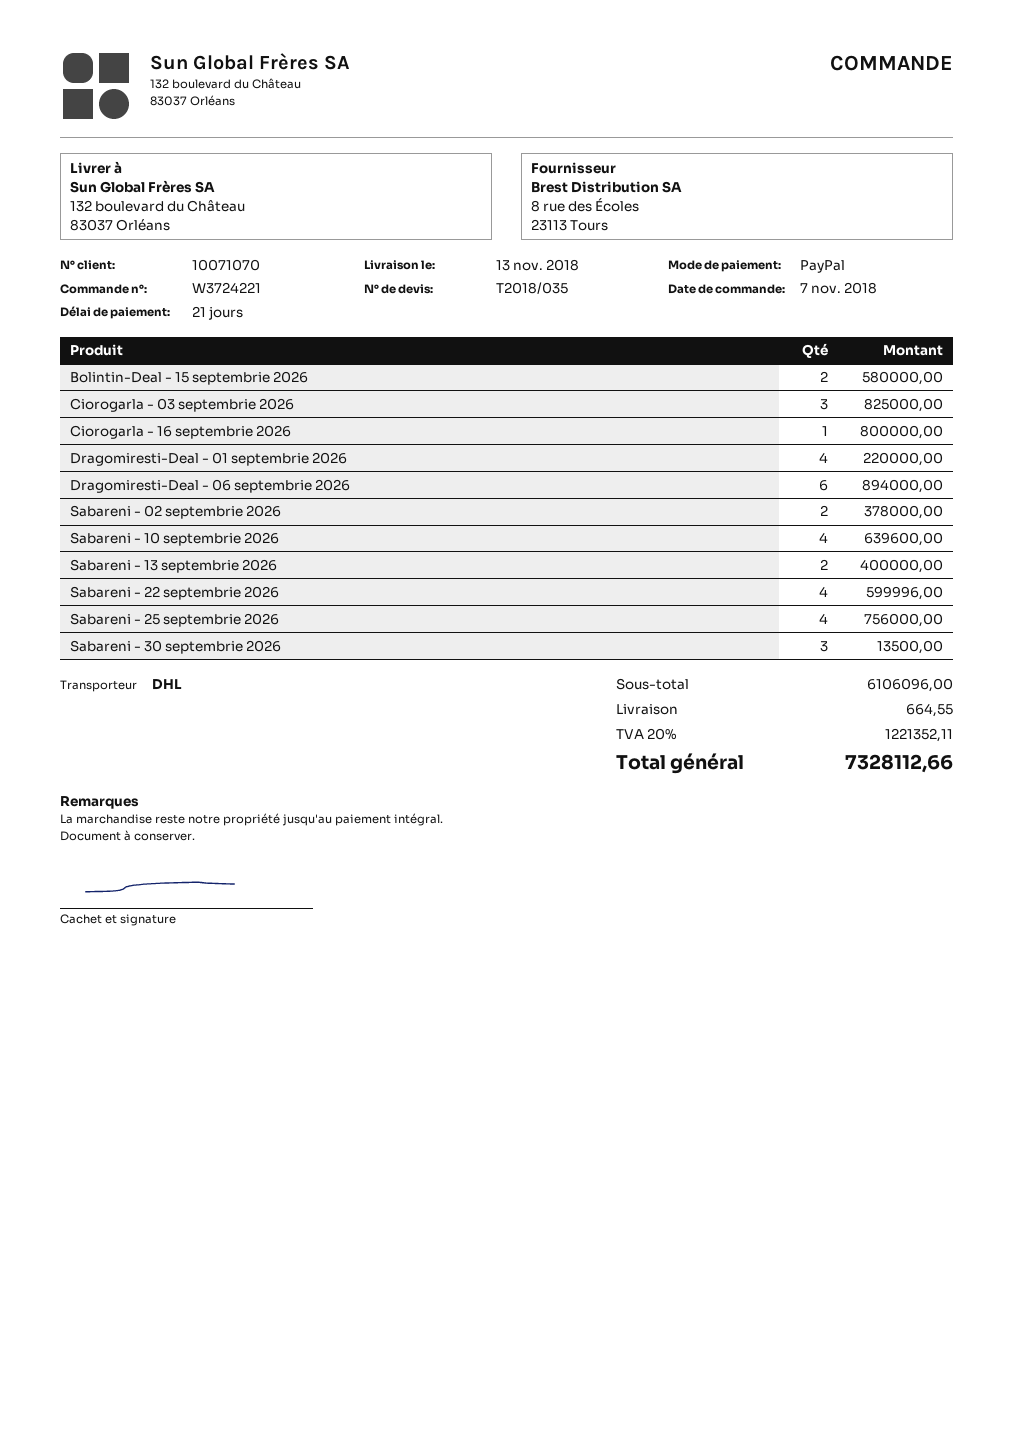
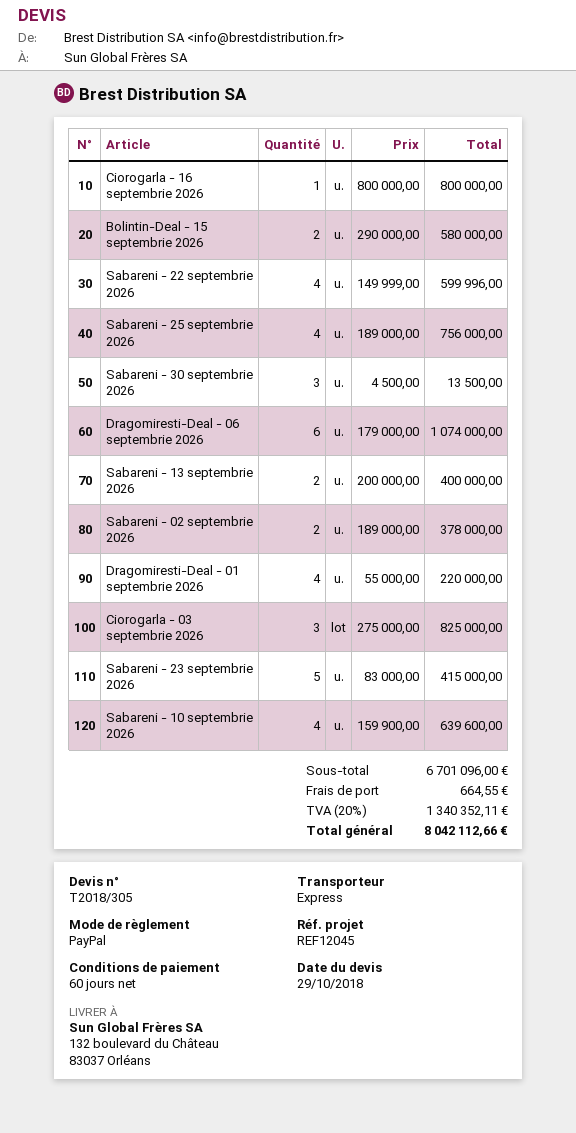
quote number: T2018/035 -> T2018/305
payment terms: 21 days -> 60 days
shipping method: DHL -> express
Dragomiresti-Deal - 06 septembrie 2026: 6 for 894000.00 -> 6 for 1074000.00
Sabareni - 23 septembrie 2026: none -> 5 for 415000.00
subtotal: 6106096.00 -> 6701096.00
tax: 20% = 1221352.11 -> 20% = 1340352.11
total: 7328112.66 -> 8042112.66

